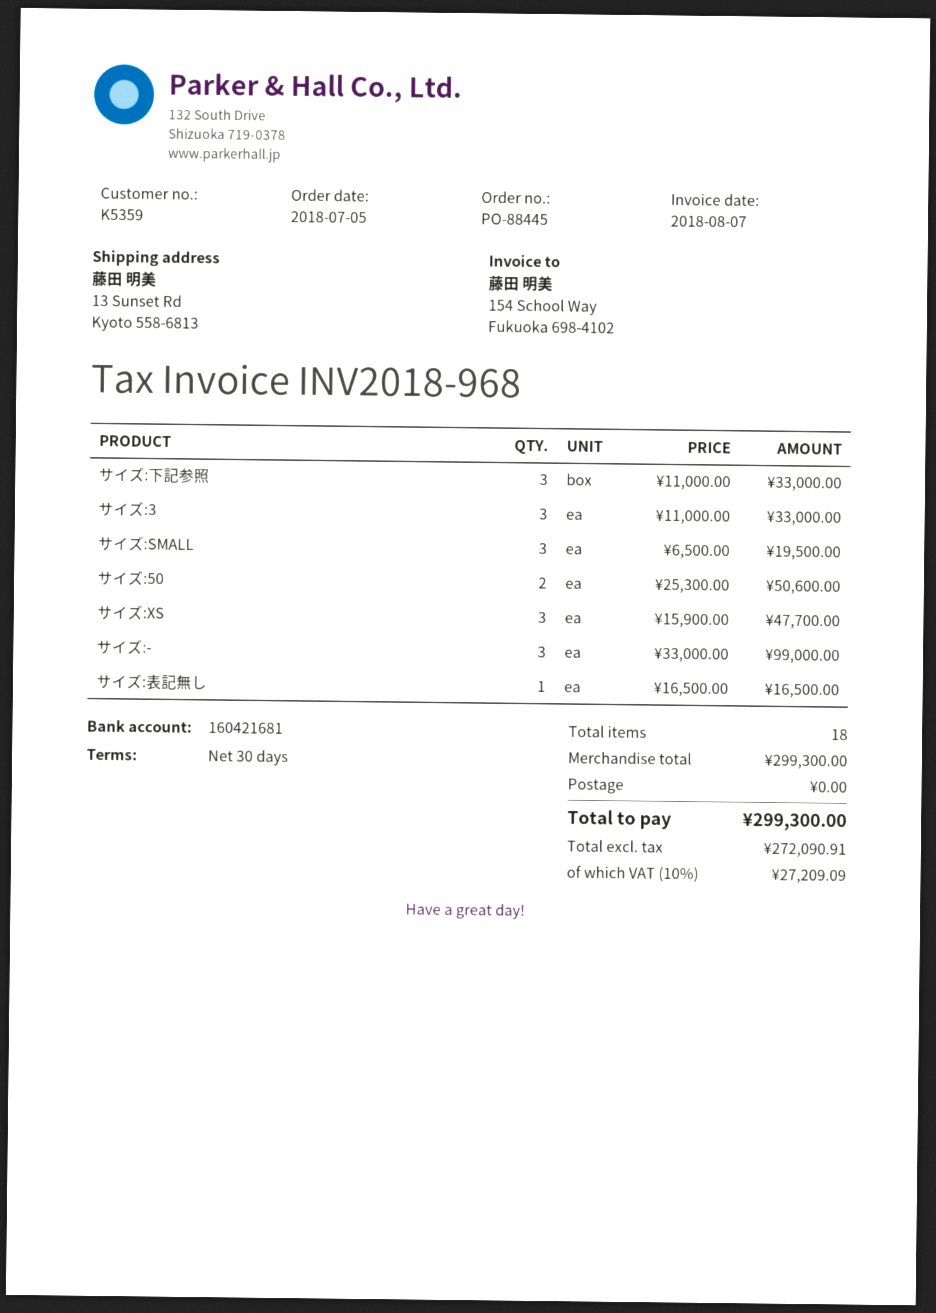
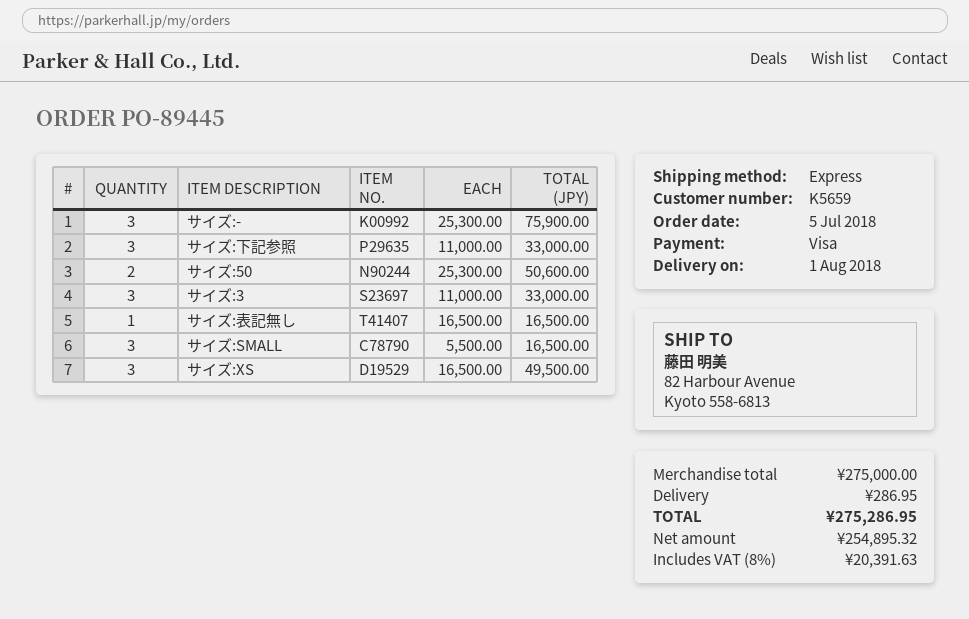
order number: PO-88445 -> PO-89445
customer number: K5359 -> K5659
ship to: 13 Sunset Rd, Kyoto 558-6813 -> 82 Harbour Avenue, Kyoto 558-6813
サイズ:SMALL: 3 x 6500.00 = 19500.00 -> 3 x 5500.00 = 16500.00
サイズ:XS: 3 x 15900.00 = 47700.00 -> 3 x 16500.00 = 49500.00
サイズ:-: 3 x 33000.00 = 99000.00 -> 3 x 25300.00 = 75900.00
subtotal: 299300.00 -> 275000.00
shipping: 0.00 -> 286.95
net: 272090.91 -> 254895.32
tax: 10% = 27209.09 -> 8% = 20391.63
total: 299300.00 -> 275286.95

